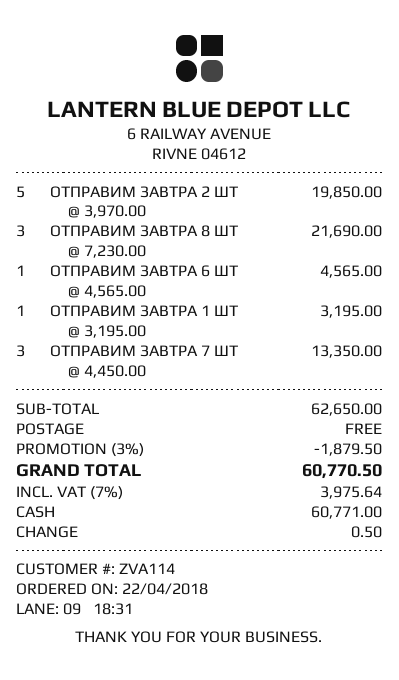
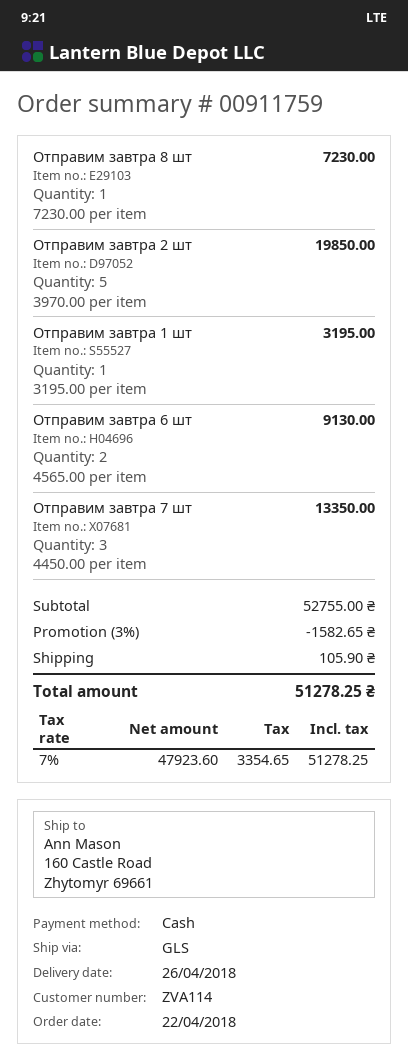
ОТПРАВИМ ЗАВТРА 8 ШТ: 3 x 7230.00 = 21690.00 -> 1 x 7230.00 = 7230.00
ОТПРАВИМ ЗАВТРА 6 ШТ: 1 x 4565.00 = 4565.00 -> 2 x 4565.00 = 9130.00
subtotal: 62650.00 -> 52755.00
discount: 3% = 1879.50 -> 3% = 1582.65
shipping: 0.00 -> 105.90
tax: 7% = 3975.64 -> 7% = 3354.65
total: 60770.50 -> 51278.25

